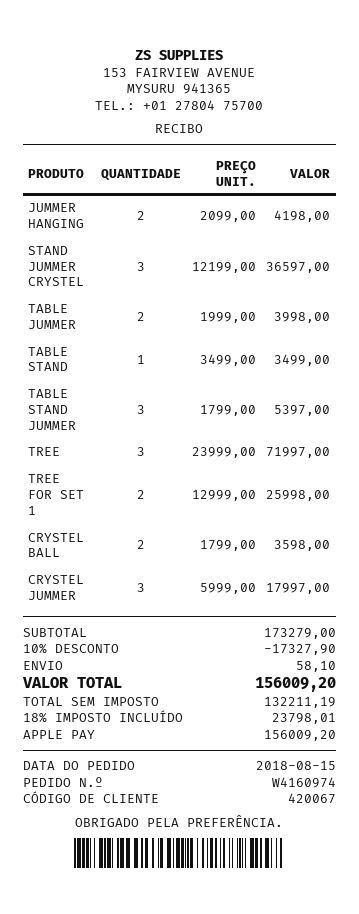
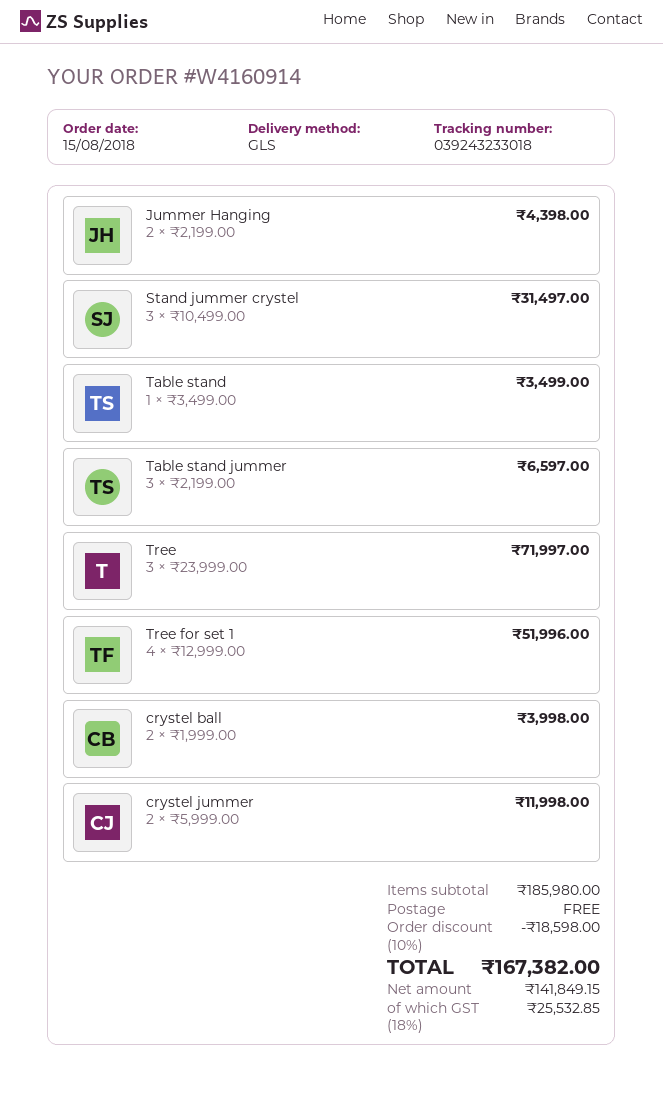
order number: W4160974 -> W4160914
JUMMER HANGING: 2 x 2099.00 = 4198.00 -> 2 x 2199.00 = 4398.00
STAND JUMMER CRYSTEL: 3 x 12199.00 = 36597.00 -> 3 x 10499.00 = 31497.00
TABLE JUMMER: 2 x 1999.00 = 3998.00 -> none
TABLE STAND JUMMER: 3 x 1799.00 = 5397.00 -> 3 x 2199.00 = 6597.00
TREE FOR SET 1: 2 x 12999.00 = 25998.00 -> 4 x 12999.00 = 51996.00
CRYSTEL BALL: 2 x 1799.00 = 3598.00 -> 2 x 1999.00 = 3998.00
CRYSTEL JUMMER: 3 x 5999.00 = 17997.00 -> 2 x 5999.00 = 11998.00
subtotal: 173279.00 -> 185980.00
discount: 10% = 17327.90 -> 10% = 18598.00
shipping: 58.10 -> 0.00
net: 132211.19 -> 141849.15
tax: 18% = 23798.01 -> 18% = 25532.85
total: 156009.20 -> 167382.00

